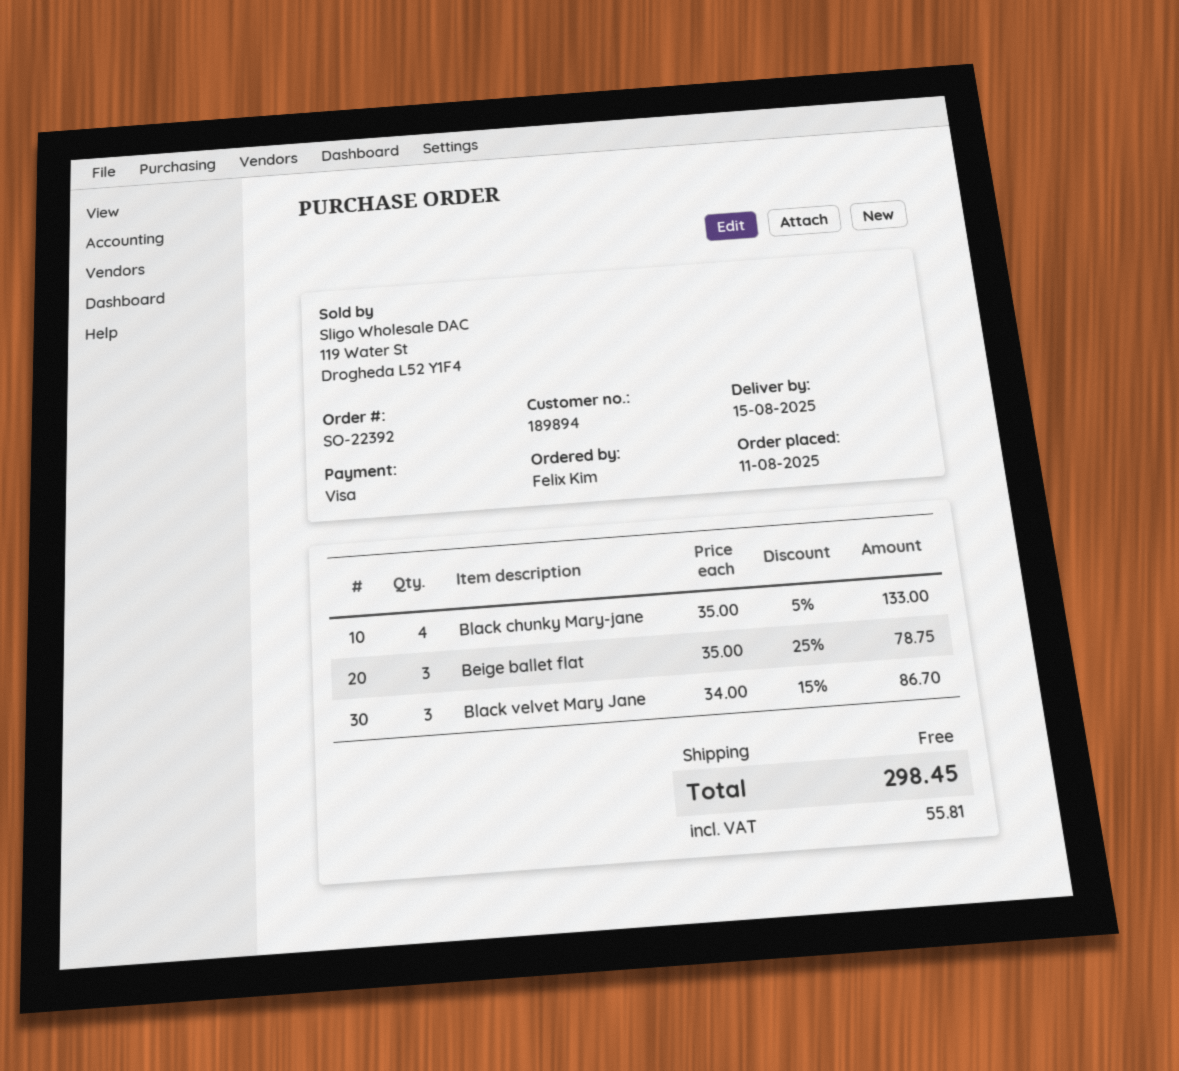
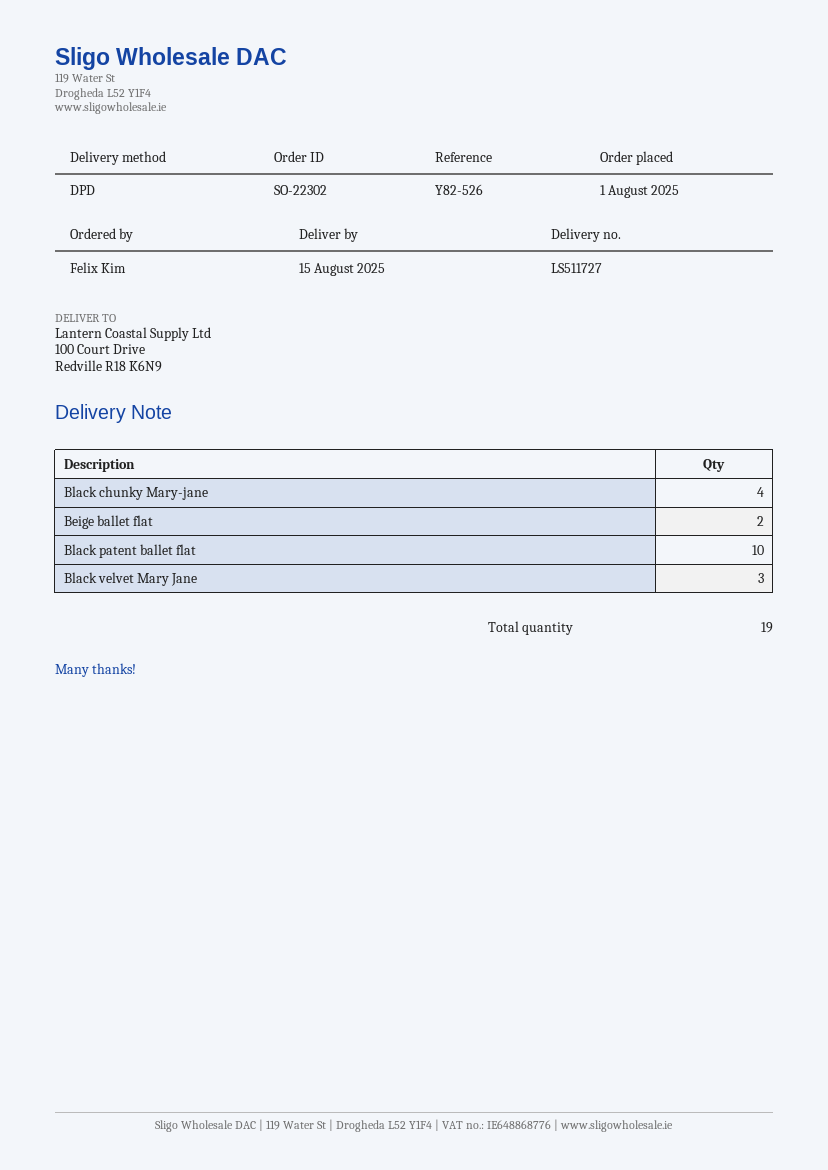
order number: SO-22392 -> SO-22302
order date: 2025-08-11 -> 2025-08-01
Beige ballet flat: 3 -> 2
Black patent ballet flat: none -> 10

